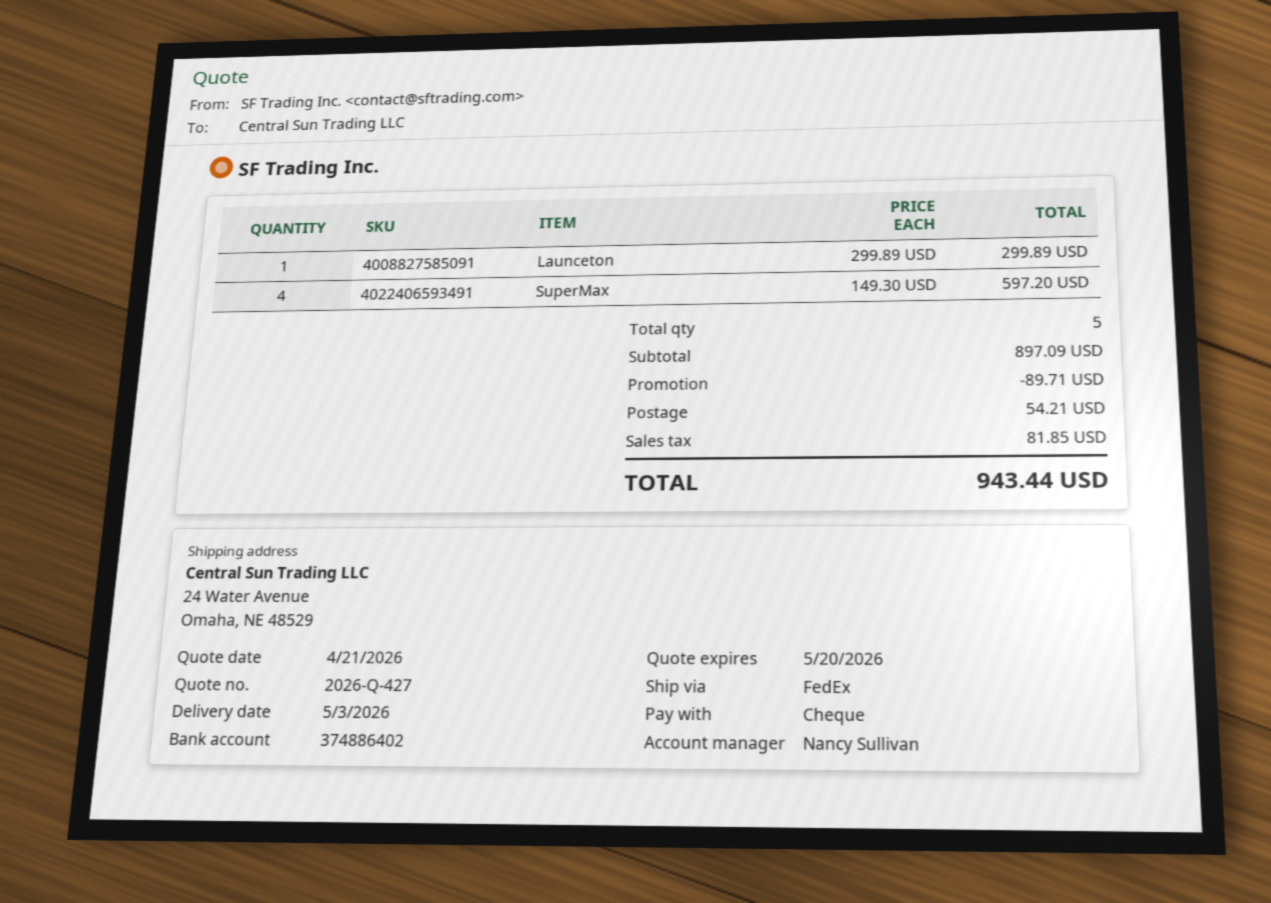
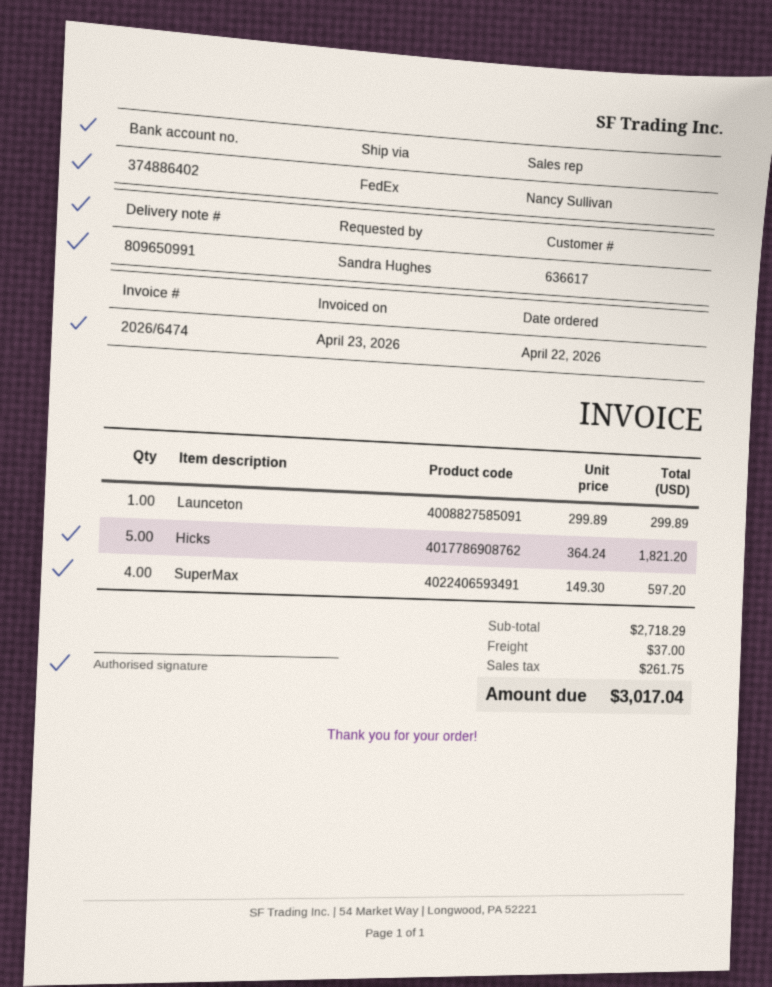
Hicks: none -> 5 x 364.24 = 1821.20
subtotal: 897.09 -> 2718.29
discount: 89.71 -> none
shipping: 54.21 -> 37.00
tax: 81.85 -> 261.75
total: 943.44 -> 3017.04

